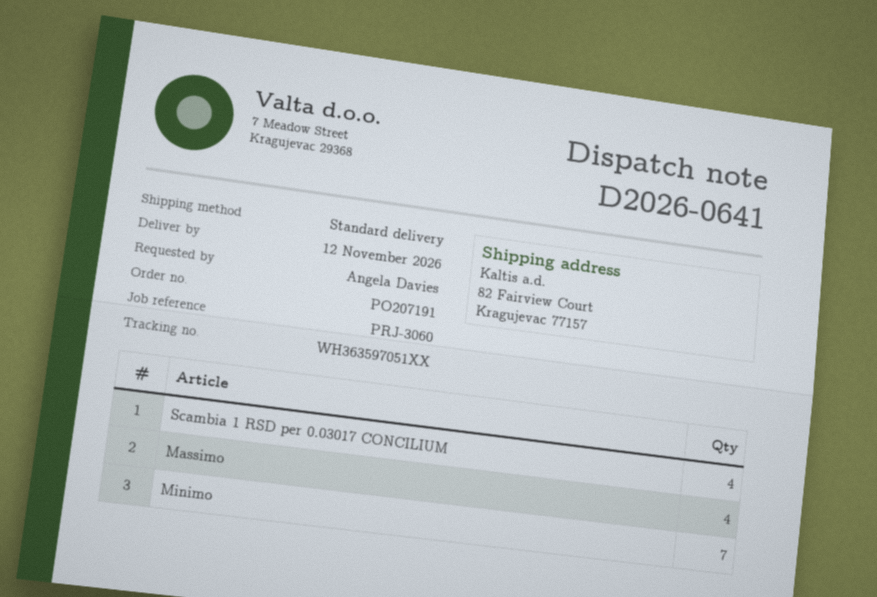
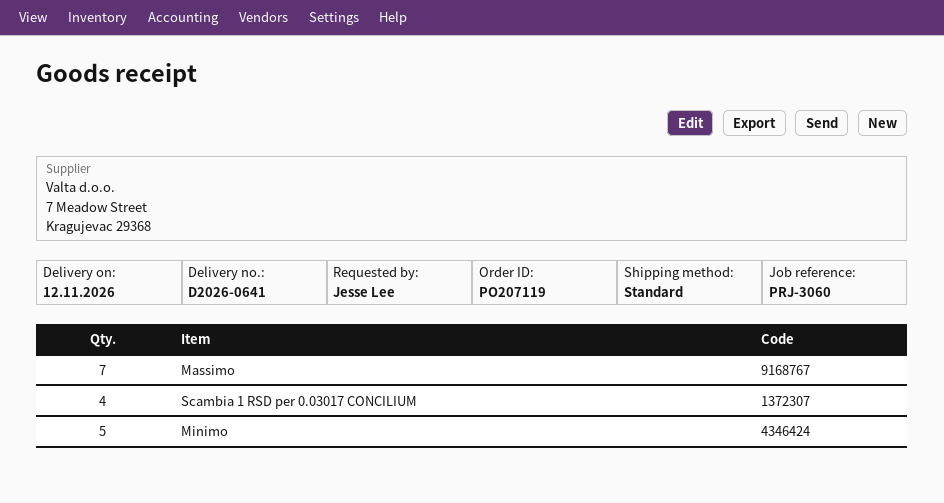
order number: PO207191 -> PO207119
ordered by: Angela Davies -> Jesse Lee
Massimo: 4 -> 7
Minimo: 7 -> 5

